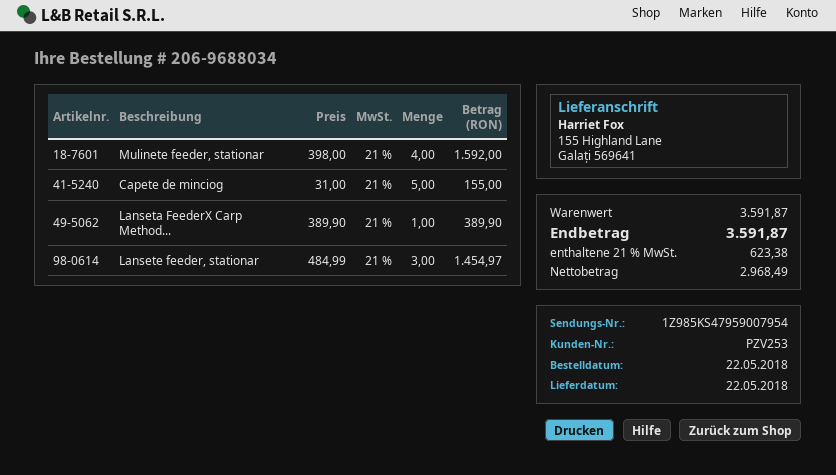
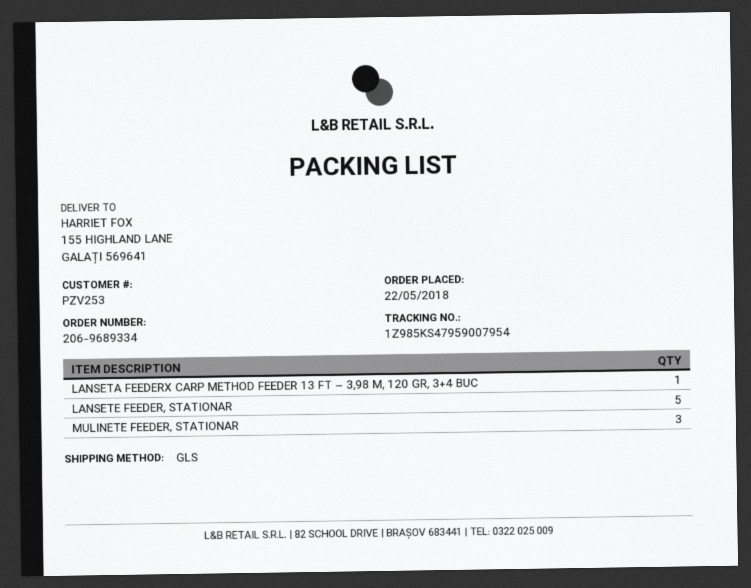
order number: 206-9688034 -> 206-9689334
Mulinete feeder, stationar: 4 -> 3
Capete de minciog: 5 -> none
Lansete feeder, stationar: 3 -> 5

